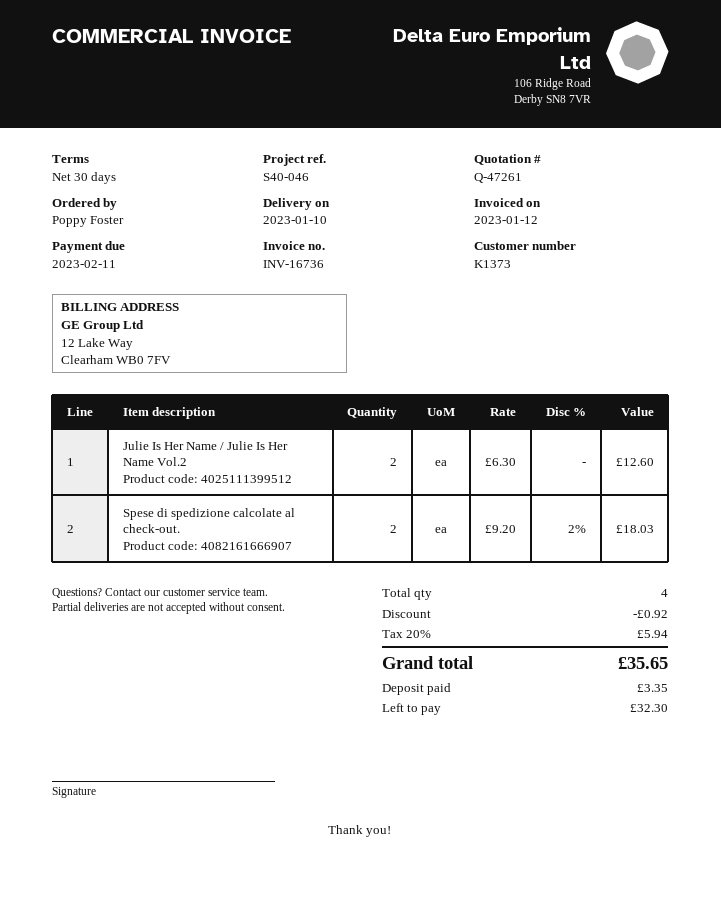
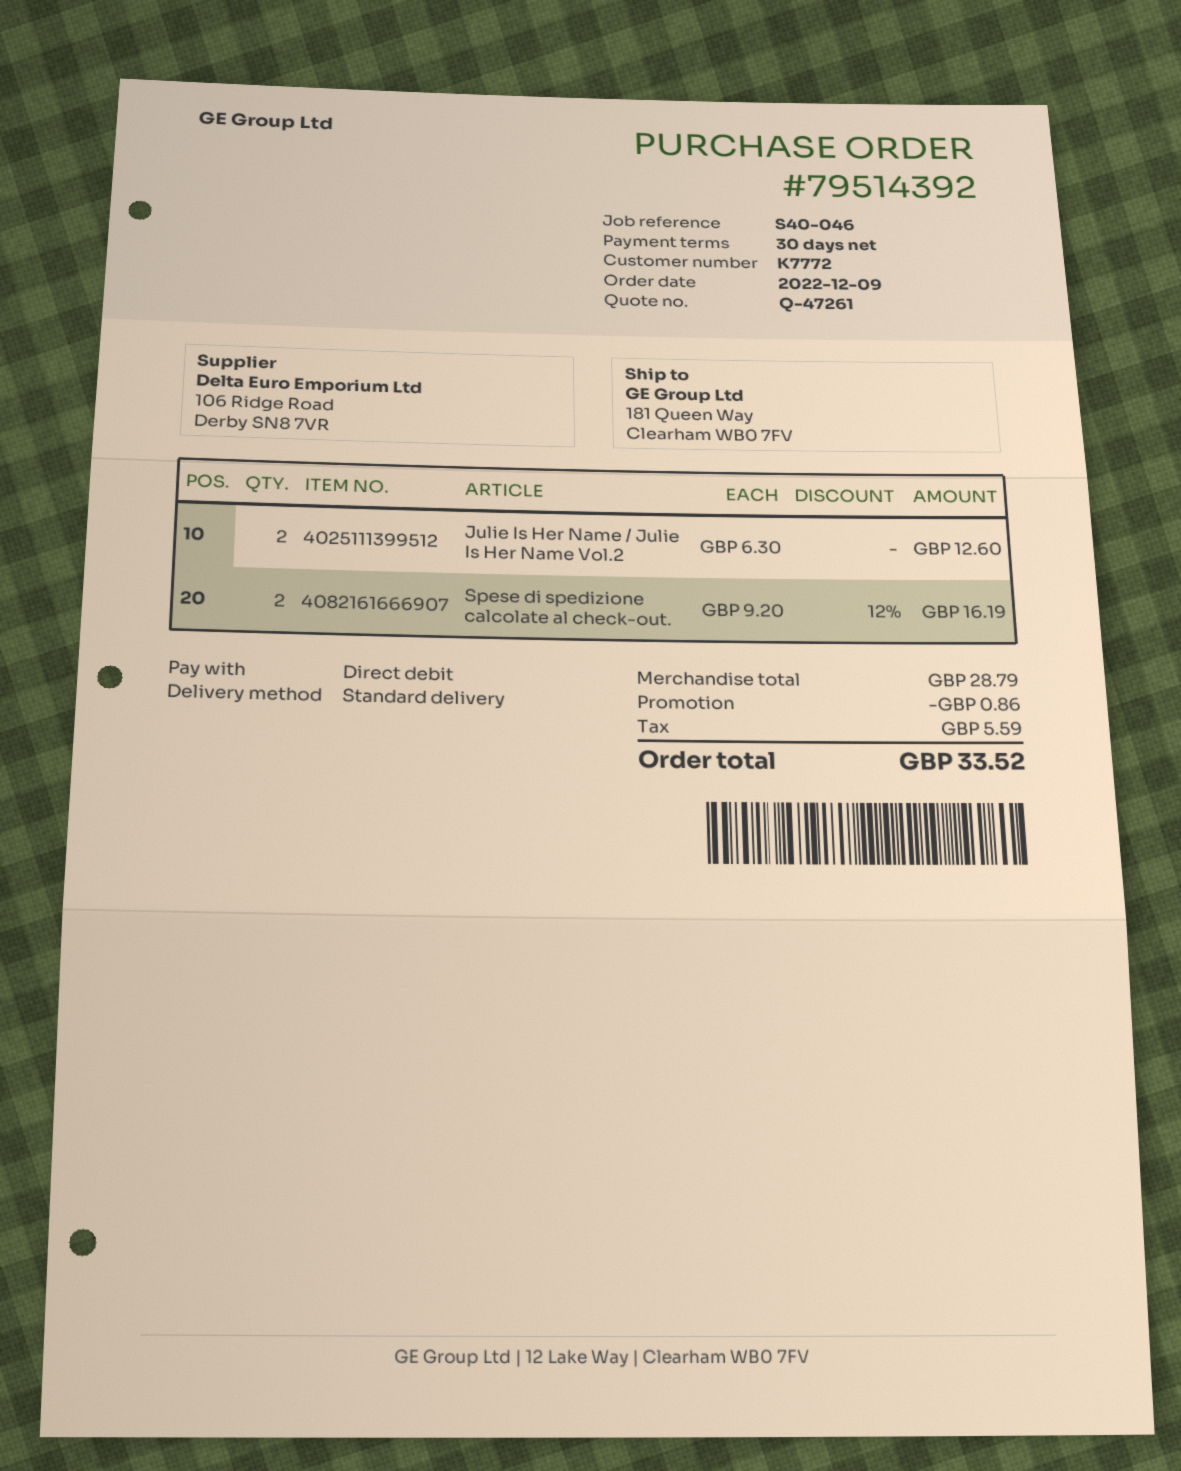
customer number: K1373 -> K7772
Spese di spedizione calcolate al check-out.: 2 x 9.20 - 2% = 18.03 -> 2 x 9.20 - 12% = 16.19
discount: 0.92 -> 0.86
tax: 5.94 -> 5.59
total: 35.65 -> 33.52

